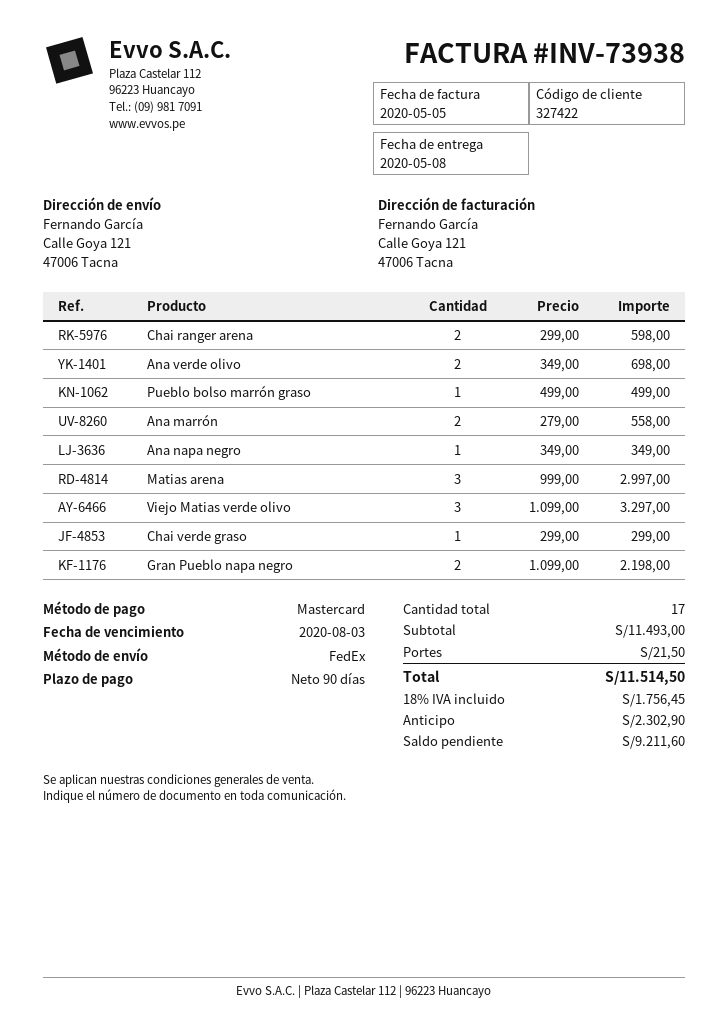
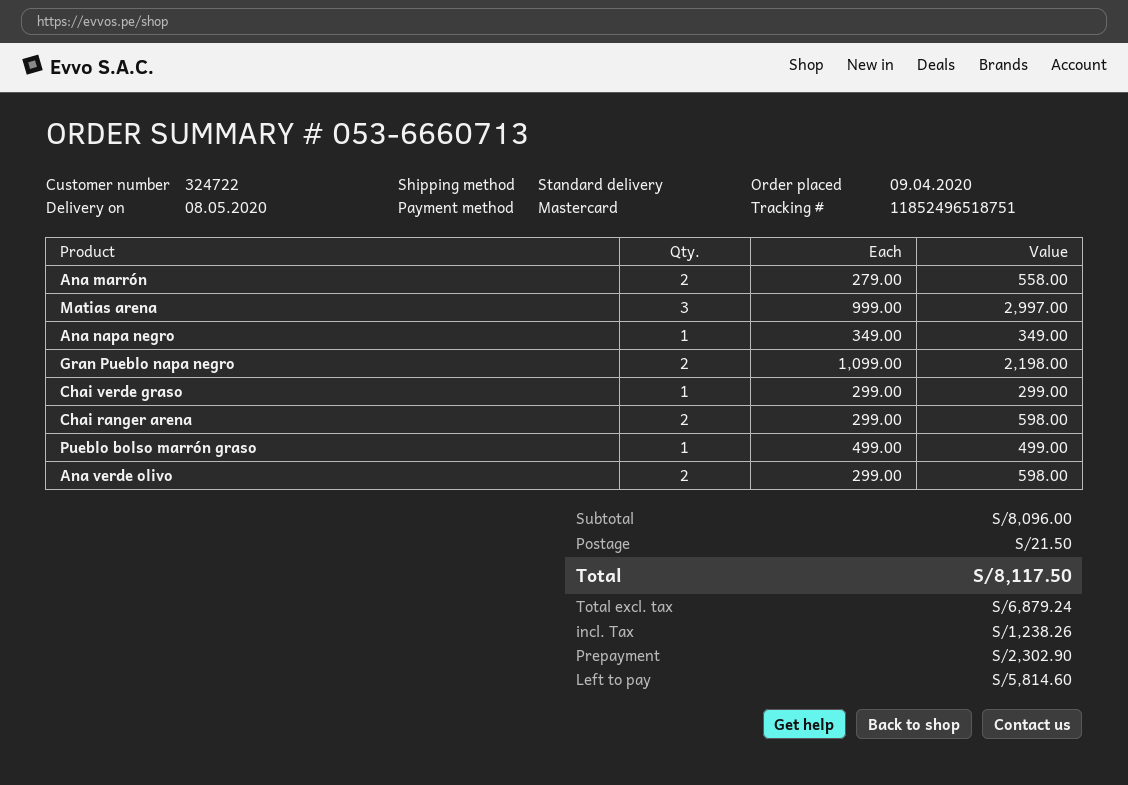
customer number: 327422 -> 324722
shipping method: FedEx -> standard
Ana verde olivo: 2 x 349.00 = 698.00 -> 2 x 299.00 = 598.00
Viejo Matias verde olivo: 3 x 1099.00 = 3297.00 -> none
subtotal: 11493.00 -> 8096.00
tax: 1756.45 -> 1238.26
total: 11514.50 -> 8117.50
balance: 9211.60 -> 5814.60

